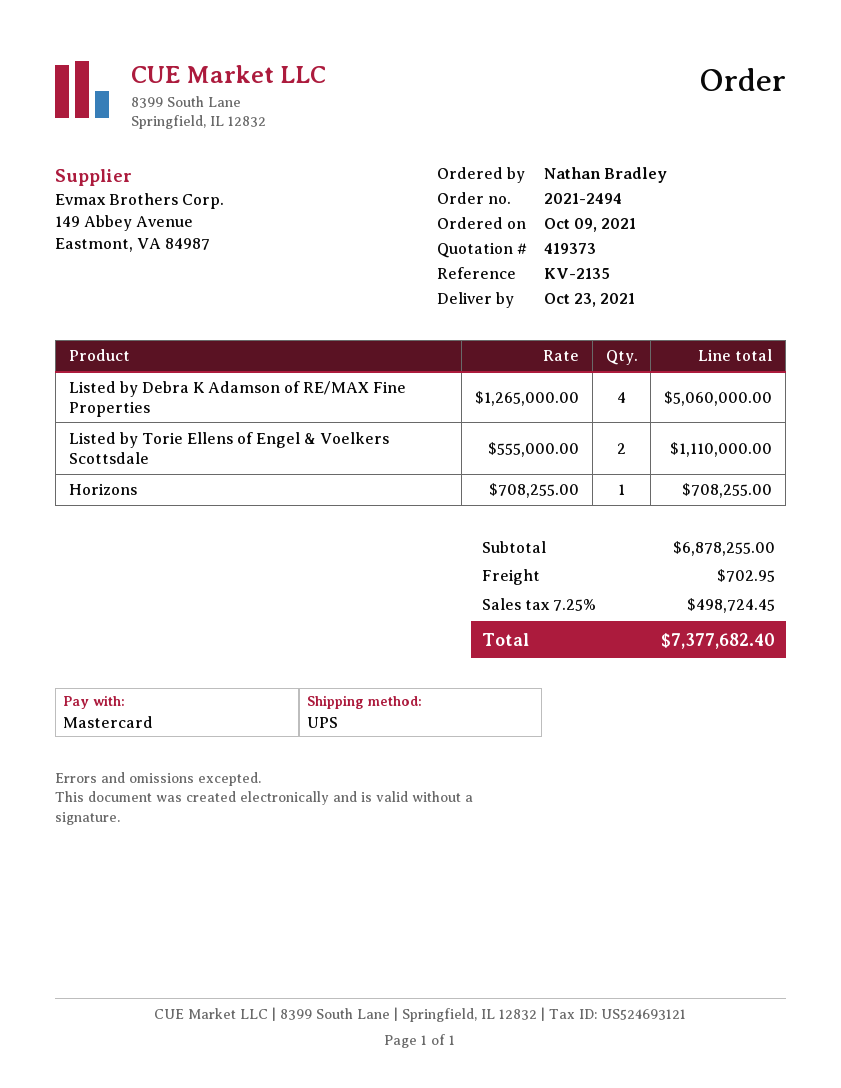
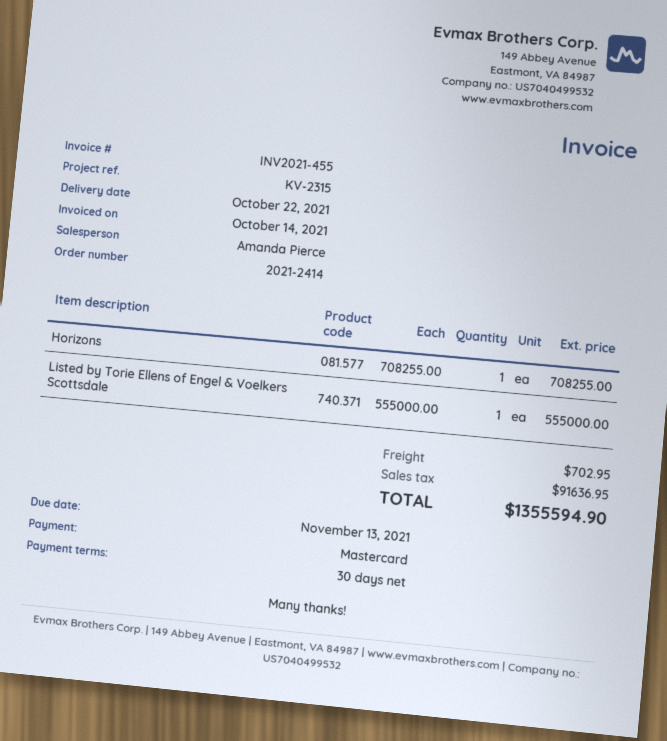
order number: 2021-2494 -> 2021-2414
delivery date: 2021-10-23 -> 2021-10-22
reference: KV-2135 -> KV-2315
Listed by Debra K Adamson of RE/MAX Fine Properties: 4 x 1265000.00 = 5060000.00 -> none
Listed by Torie Ellens of Engel & Voelkers Scottsdale: 2 x 555000.00 = 1110000.00 -> 1 x 555000.00 = 555000.00
tax: 498724.45 -> 91636.95
total: 7377682.40 -> 1355594.90

